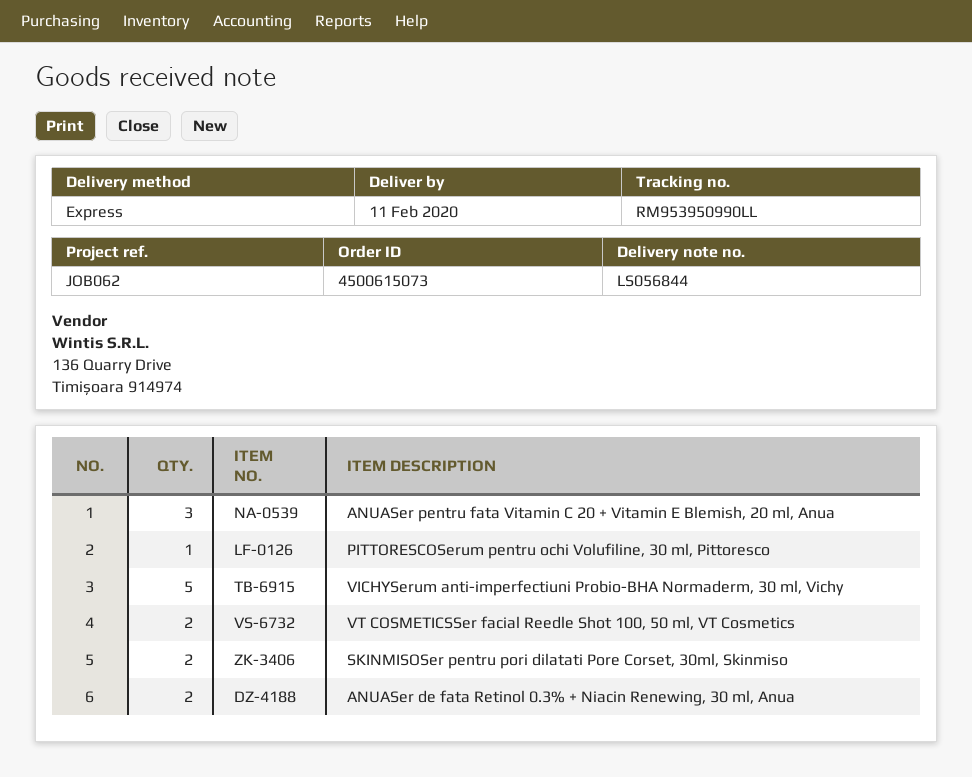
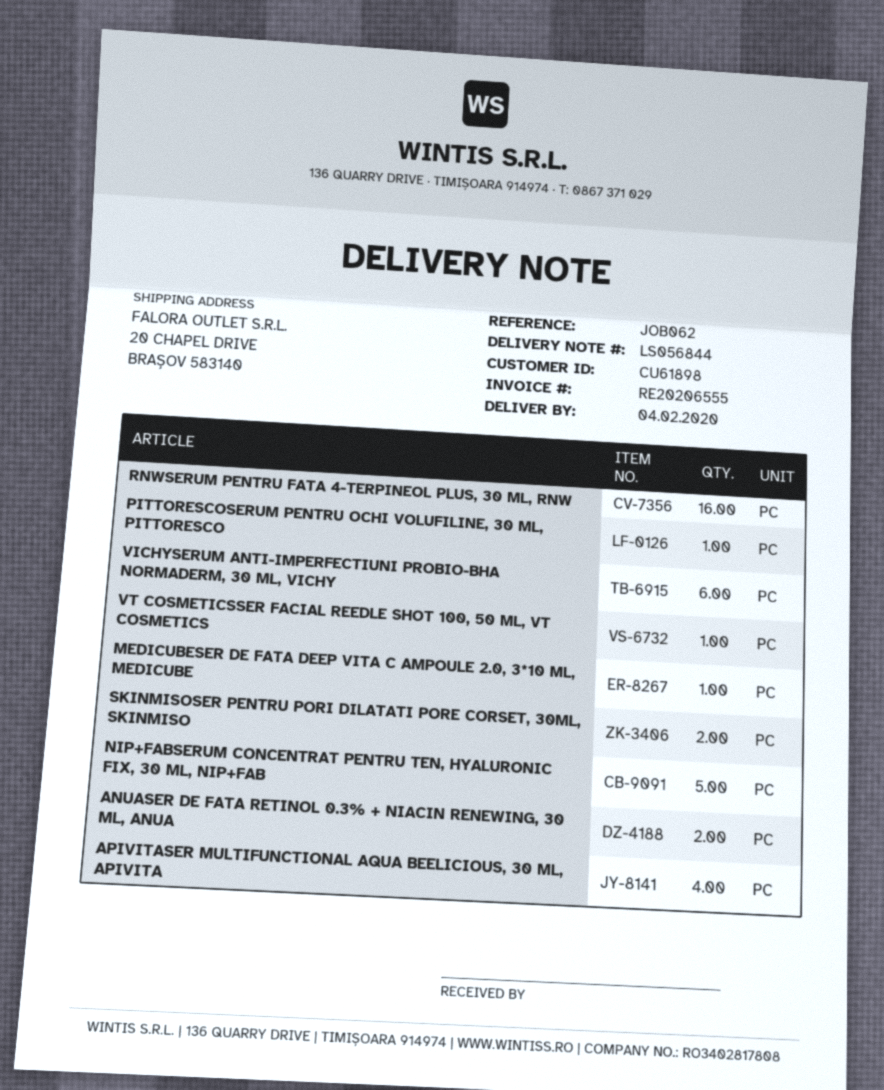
delivery date: 2020-02-11 -> 2020-02-04
ANUASer pentru fata Vitamin C 20 + Vitamin E Blemish, 20 ml, Anua: 3 -> none
VICHYSerum anti-imperfectiuni Probio-BHA Normaderm, 30 ml, Vichy: 5 -> 6
VT COSMETICSSer facial Reedle Shot 100, 50 ml, VT Cosmetics: 2 -> 1
RNWSERUM PENTRU FATA 4-TERPINEOL PLUS, 30 ML, RNW: none -> 16
MEDICUBESER DE FATA DEEP VITA C AMPOULE 2.0, 3*10 ML, MEDICUBE: none -> 1
NIP+FABSERUM CONCENTRAT PENTRU TEN, HYALURONIC FIX, 30 ML, NIP+FAB: none -> 5
APIVITASER MULTIFUNCTIONAL AQUA BEELICIOUS, 30 ML, APIVITA: none -> 4

